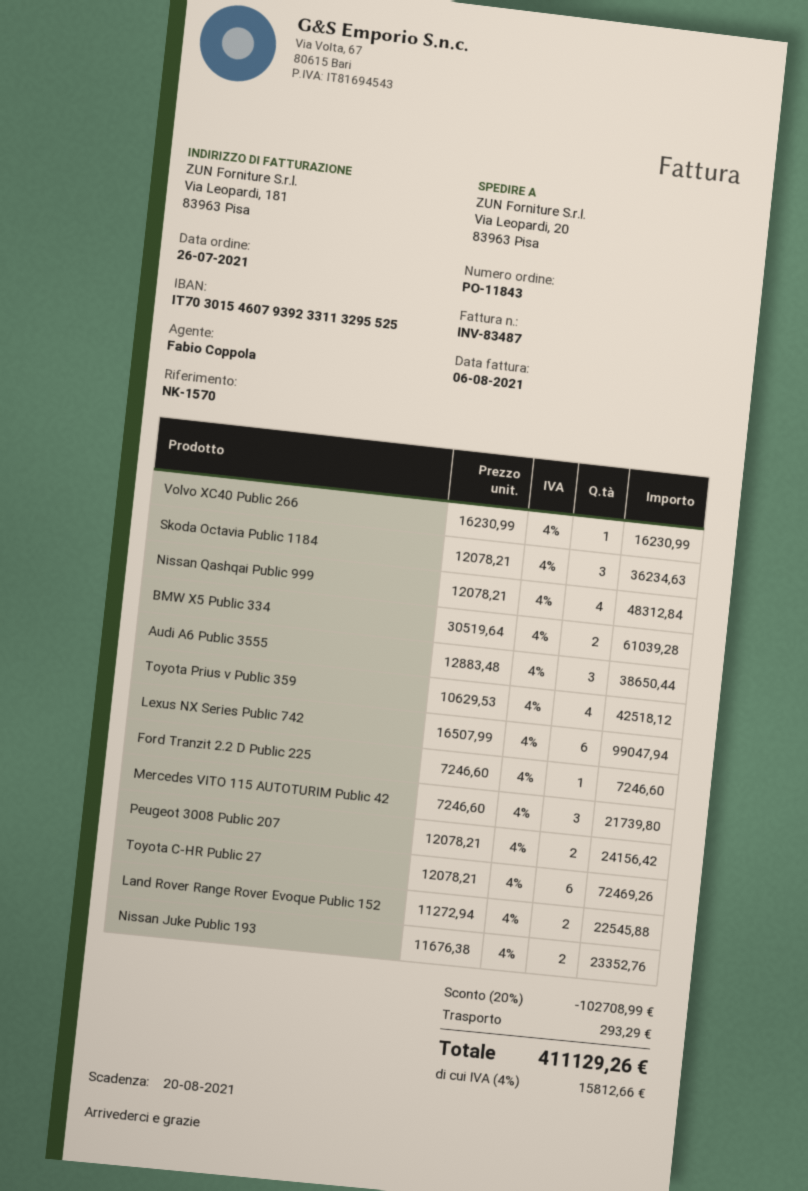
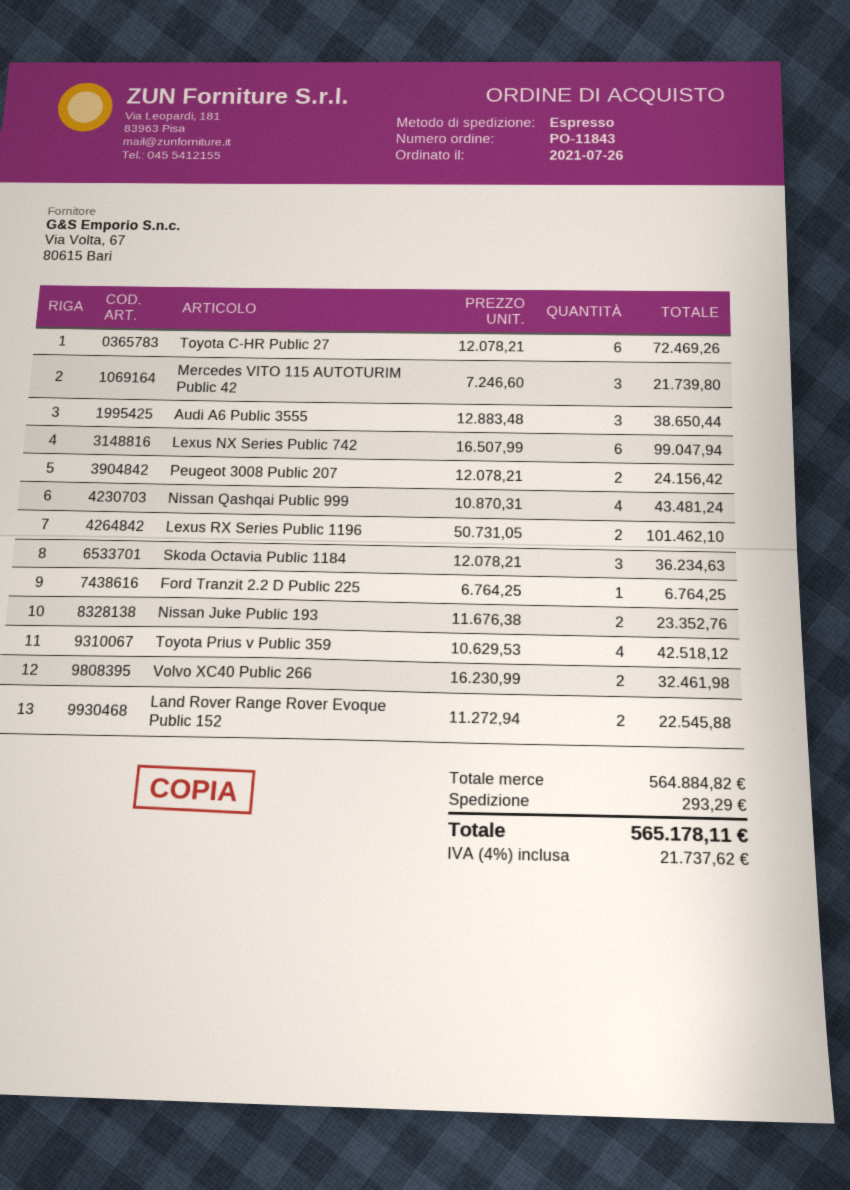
Volvo XC40 Public 266: 1 x 16230.99 = 16230.99 -> 2 x 16230.99 = 32461.98
Nissan Qashqai Public 999: 4 x 12078.21 = 48312.84 -> 4 x 10870.31 = 43481.24
BMW X5 Public 334: 2 x 30519.64 = 61039.28 -> none
Ford Tranzit 2.2 D Public 225: 1 x 7246.60 = 7246.60 -> 1 x 6764.25 = 6764.25
Lexus RX Series Public 1196: none -> 2 x 50731.05 = 101462.10
discount: 20% = 102708.99 -> none
tax: 4% = 15812.66 -> 4% = 21737.62
total: 411129.26 -> 565178.11

